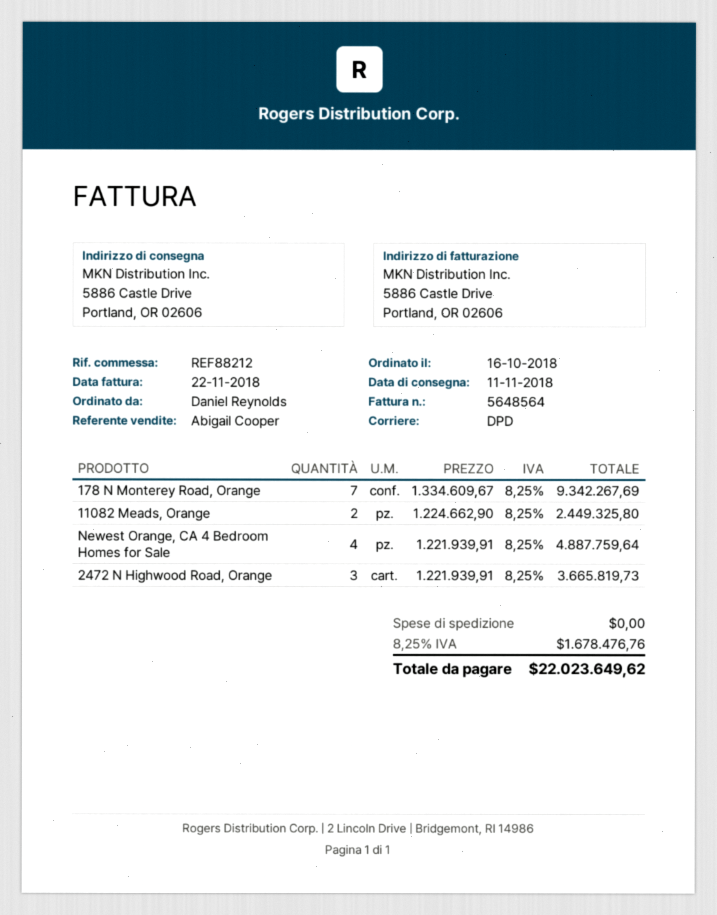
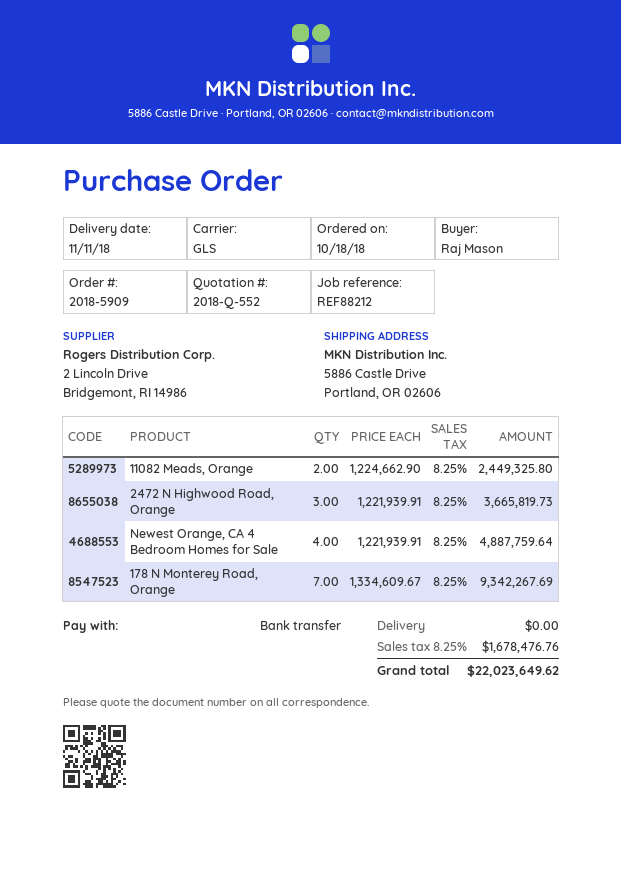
order date: 2018-10-16 -> 2018-10-18
ordered by: Daniel Reynolds -> Raj Mason
shipping method: DPD -> GLS

